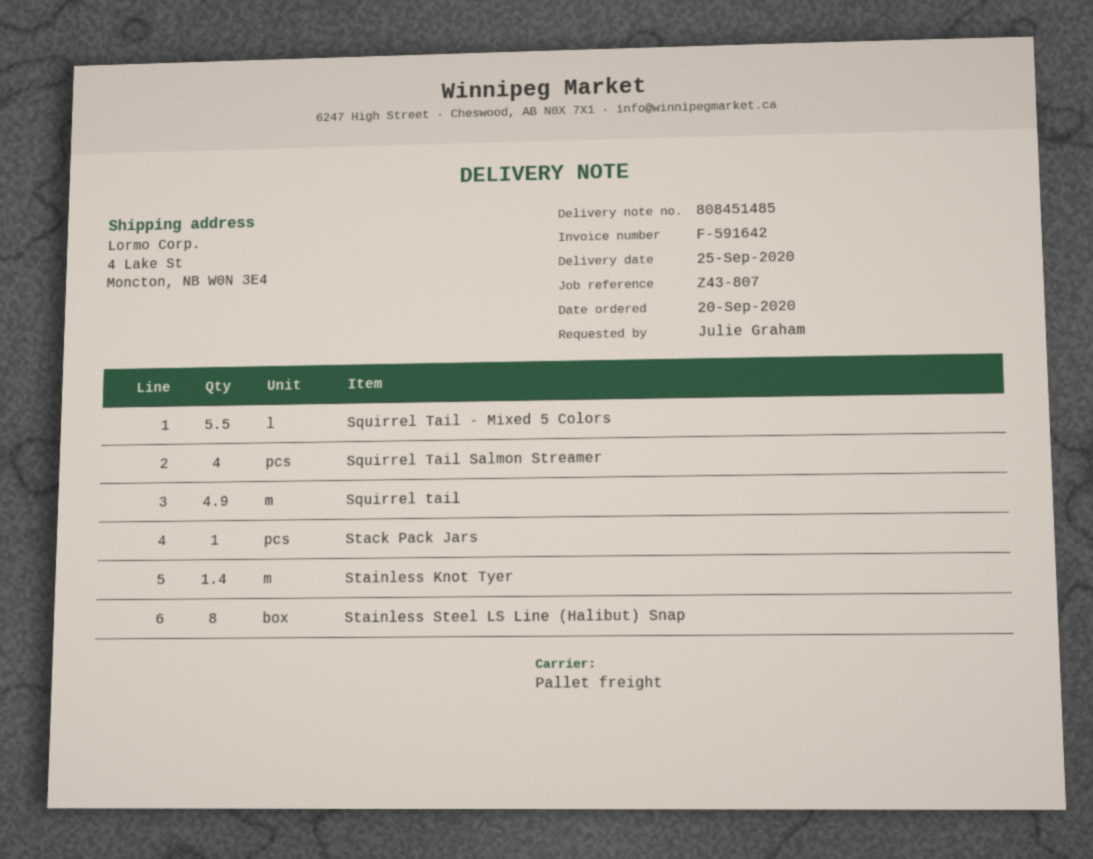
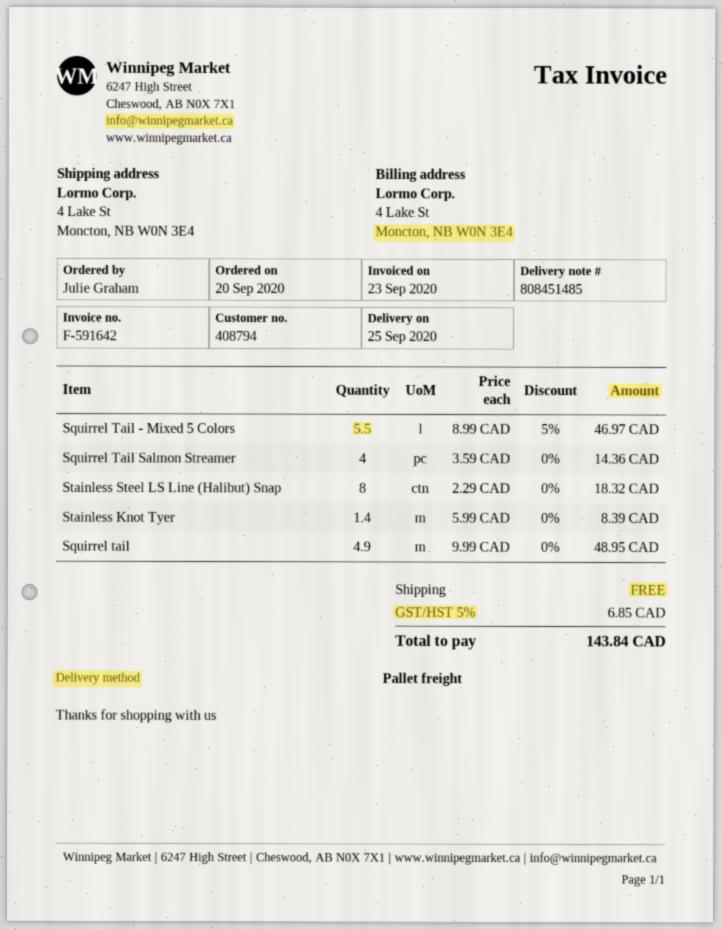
Stack Pack Jars: 1 -> none

